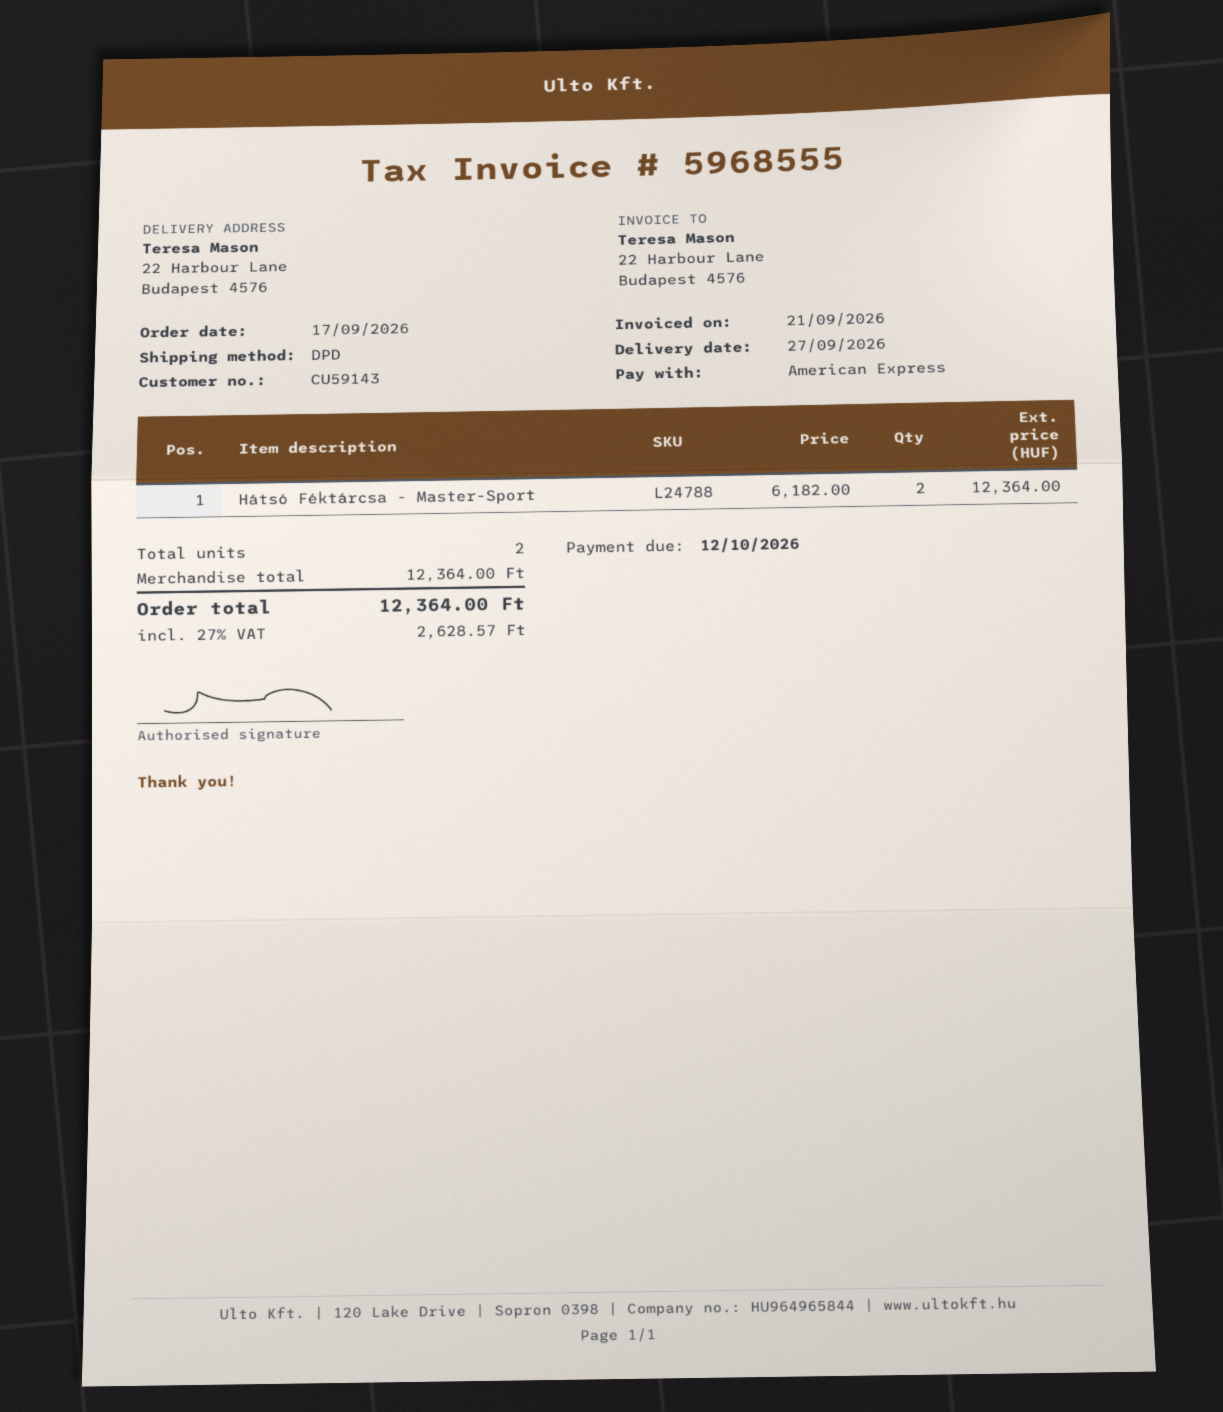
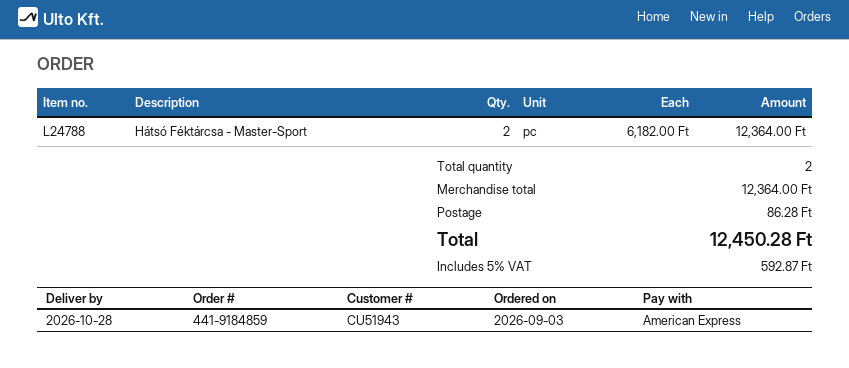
order date: 2026-09-17 -> 2026-09-03
delivery date: 2026-09-27 -> 2026-10-28
customer number: CU59143 -> CU51943
shipping: none -> 86.28
tax: 27% = 2628.57 -> 5% = 592.87
total: 12364.00 -> 12450.28

